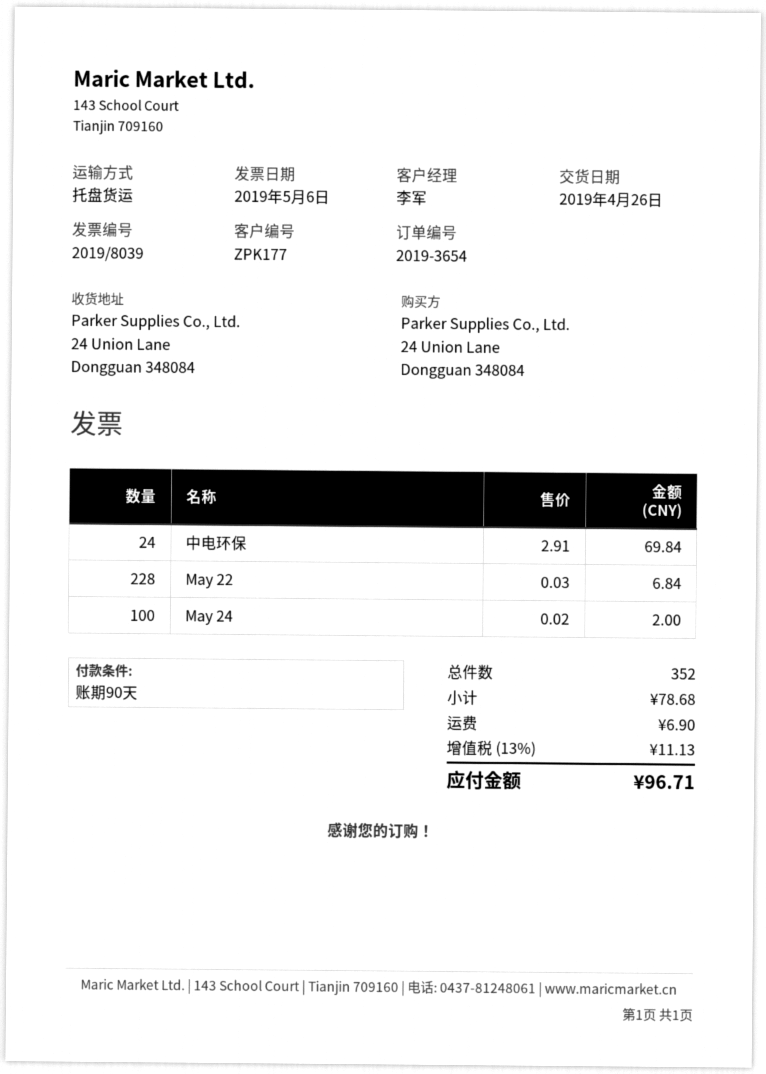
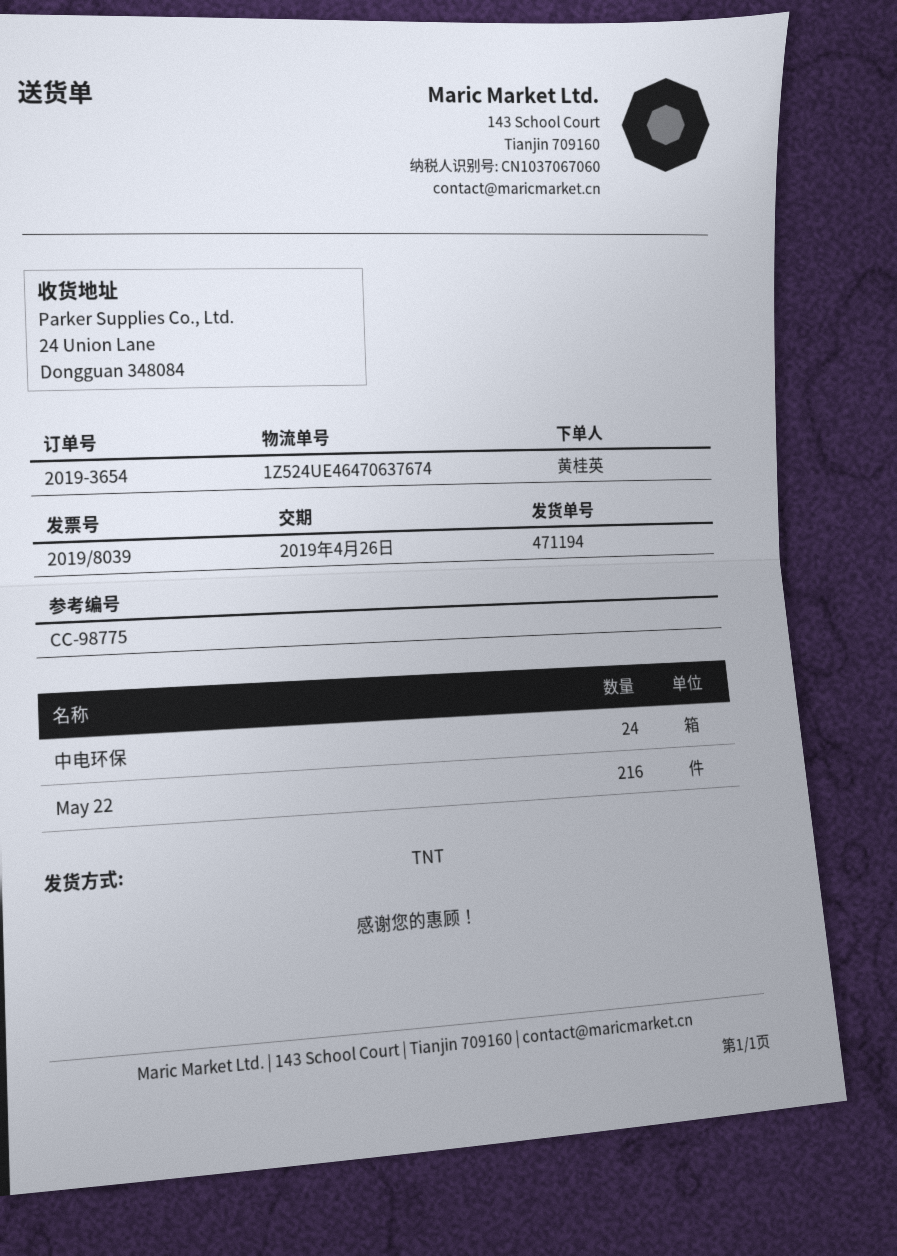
shipping method: pallet freight -> TNT
May 22: 228 -> 216
May 24: 100 -> none

